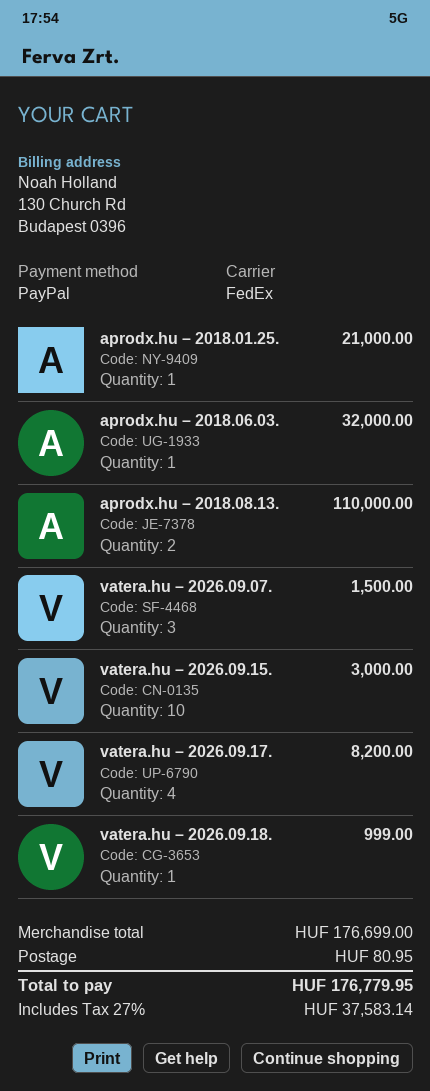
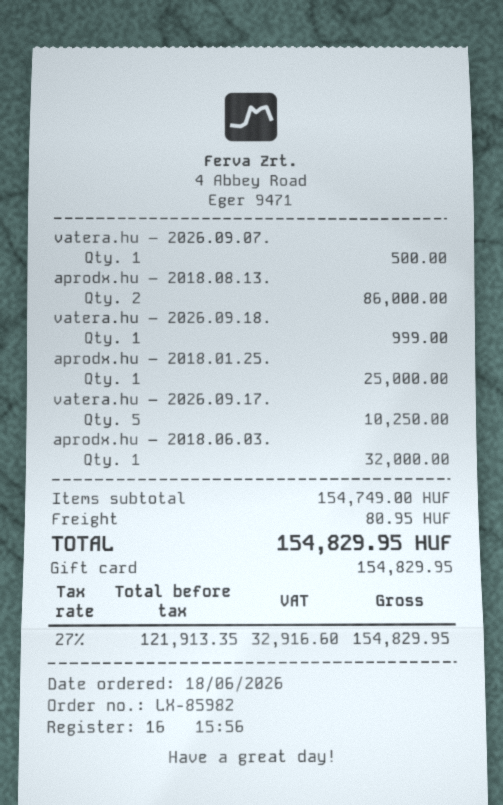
payment method: PayPal -> gift card
aprodx.hu – 2018.01.25.: 1 for 21000.00 -> 1 for 25000.00
aprodx.hu – 2018.08.13.: 2 for 110000.00 -> 2 for 86000.00
vatera.hu – 2026.09.07.: 3 for 1500.00 -> 1 for 500.00
vatera.hu – 2026.09.15.: 10 for 3000.00 -> none
vatera.hu – 2026.09.17.: 4 for 8200.00 -> 5 for 10250.00
subtotal: 176699.00 -> 154749.00
tax: 27% = 37583.14 -> 27% = 32916.60
total: 176779.95 -> 154829.95

